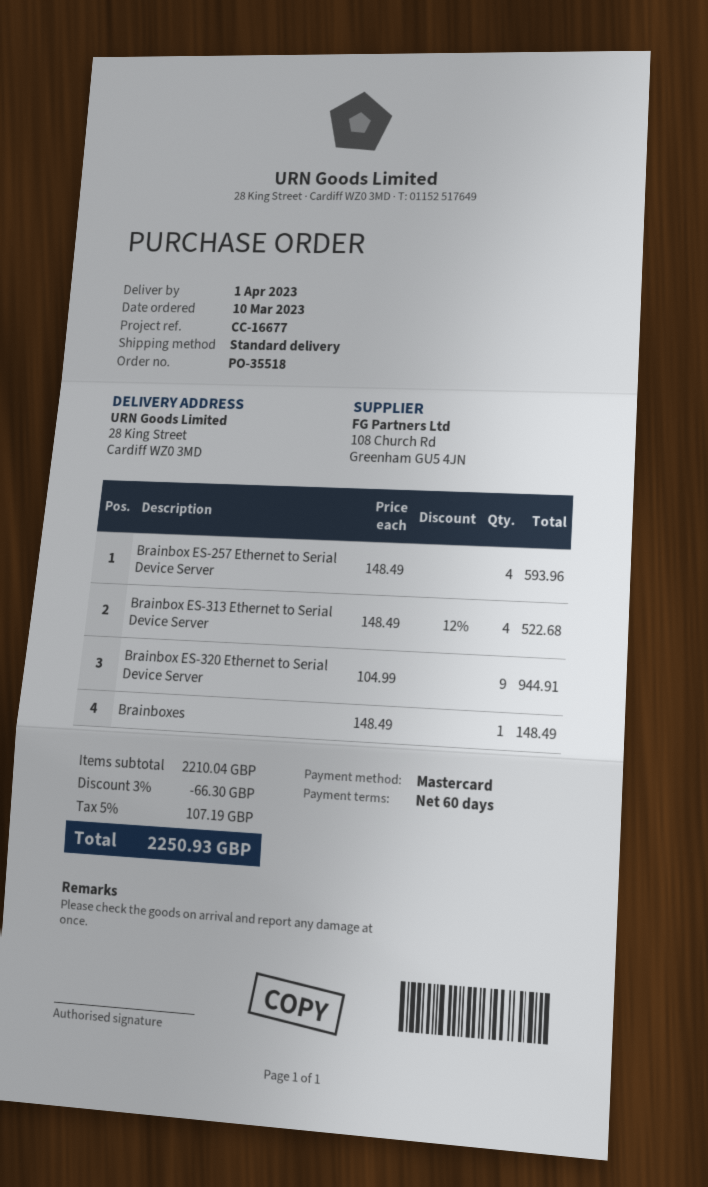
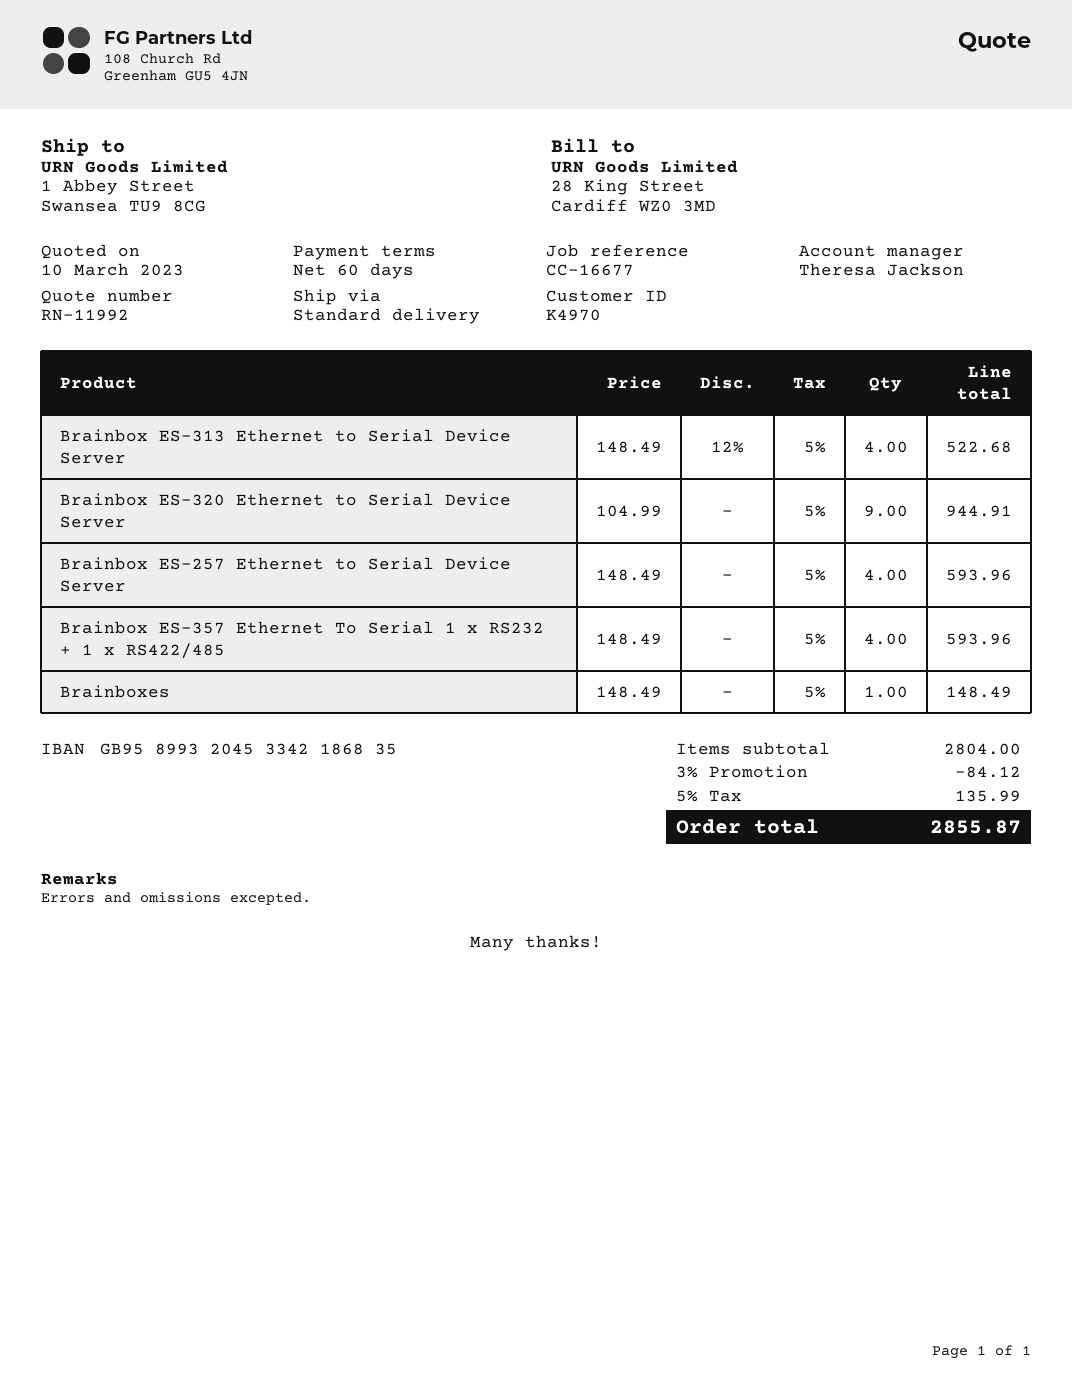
ship to: 28 King Street, Cardiff WZ0 3MD -> 1 Abbey Street, Swansea TU9 8CG
Brainbox ES-357 Ethernet To Serial 1 x RS232 + 1 x RS422/485: none -> 4 x 148.49 = 593.96
subtotal: 2210.04 -> 2804.00
discount: 3% = 66.30 -> 3% = 84.12
tax: 5% = 107.19 -> 5% = 135.99
total: 2250.93 -> 2855.87

